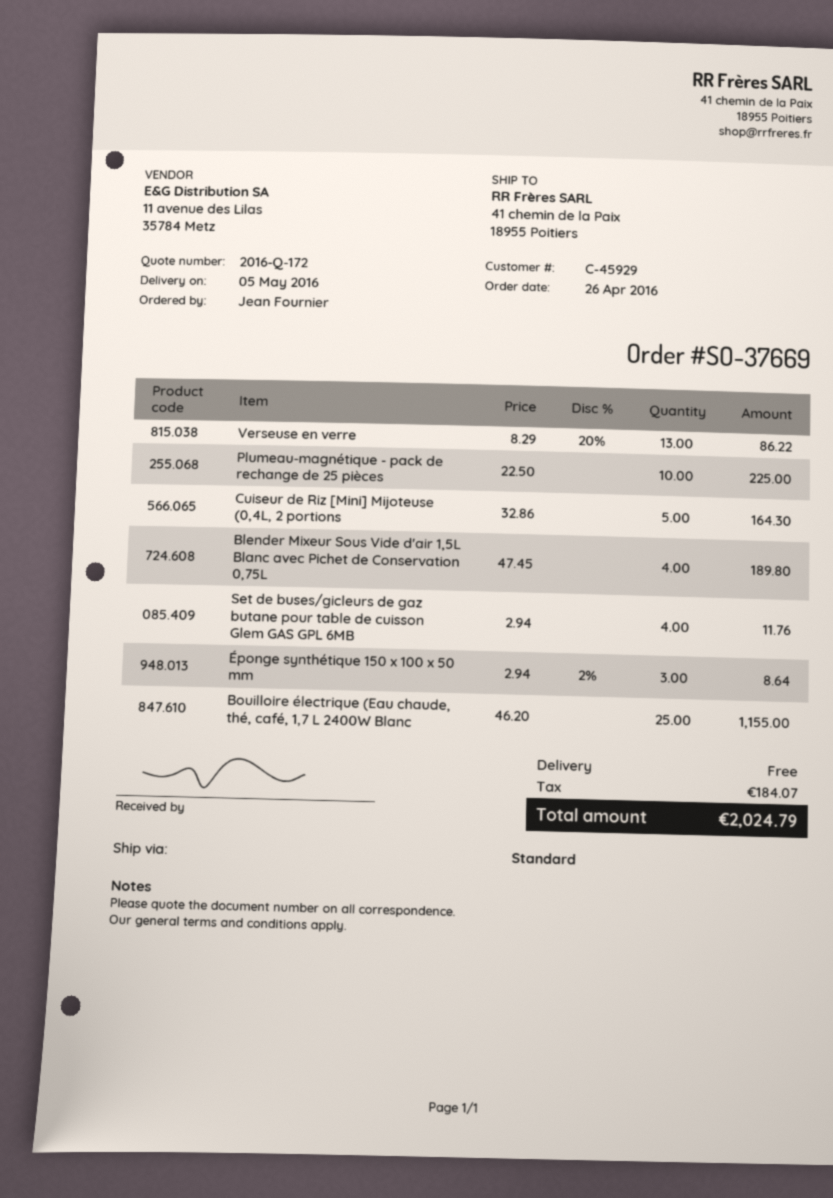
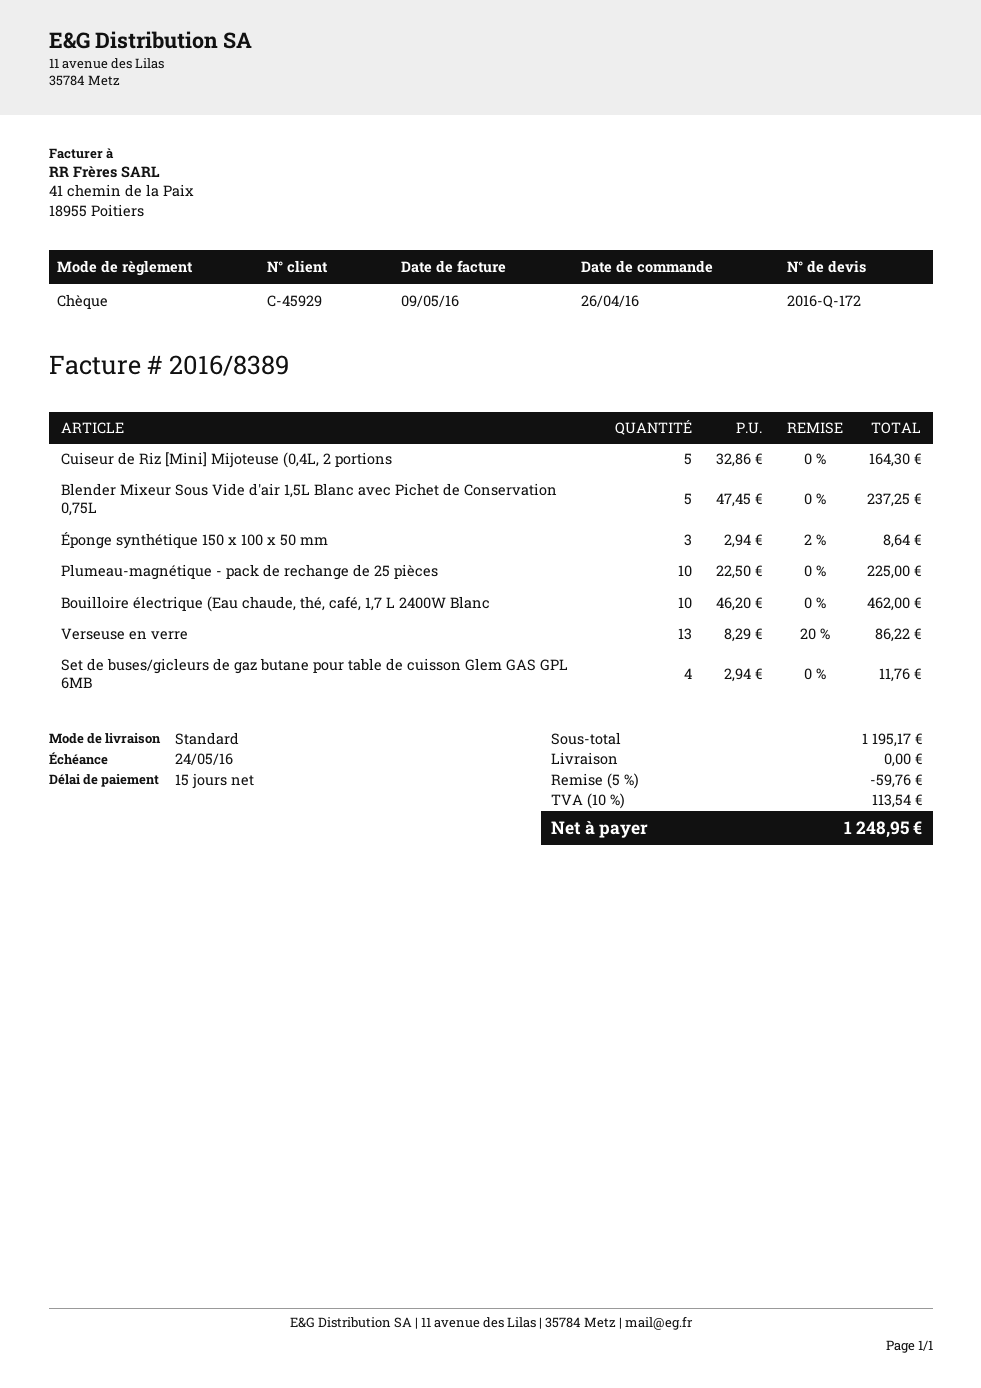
Blender Mixeur Sous Vide d'air 1,5L Blanc avec Pichet de Conservation 0,75L: 4 x 47.45 = 189.80 -> 5 x 47.45 = 237.25
Bouilloire électrique (Eau chaude, thé, café, 1,7 L 2400W Blanc: 25 x 46.20 = 1155.00 -> 10 x 46.20 = 462.00
discount: none -> 5% = 59.76
tax: 184.07 -> 113.54
total: 2024.79 -> 1248.95

